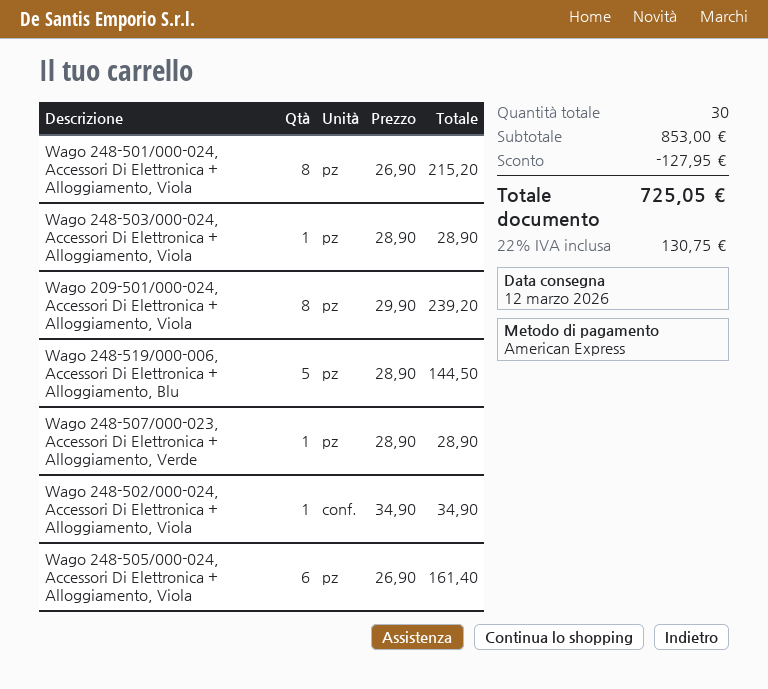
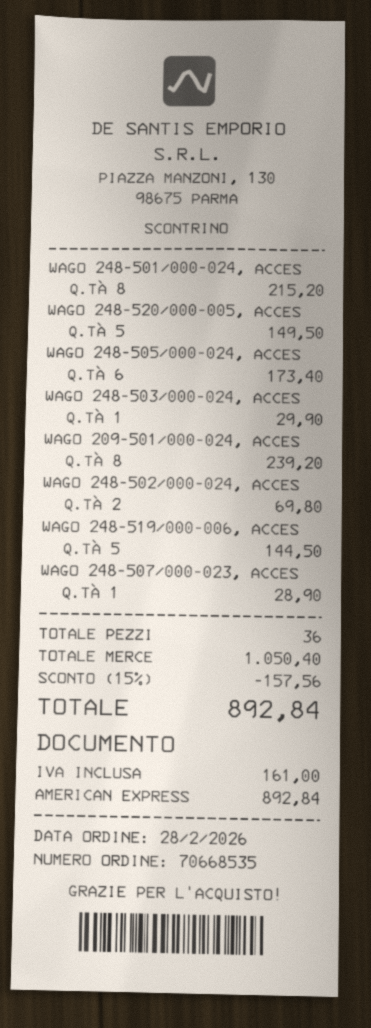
Wago 248-503/000-024, Accessori Di Elettronica + Alloggiamento, Viola: 1 for 28.90 -> 1 for 29.90
Wago 248-502/000-024, Accessori Di Elettronica + Alloggiamento, Viola: 1 for 34.90 -> 2 for 69.80
Wago 248-505/000-024, Accessori Di Elettronica + Alloggiamento, Viola: 6 for 161.40 -> 6 for 173.40
WAGO 248-520/000-005, ACCES: none -> 5 for 149.50
total quantity: 30 -> 36
subtotal: 853.00 -> 1050.40
discount: 127.95 -> 157.56
tax: 130.75 -> 161.00
total: 725.05 -> 892.84

